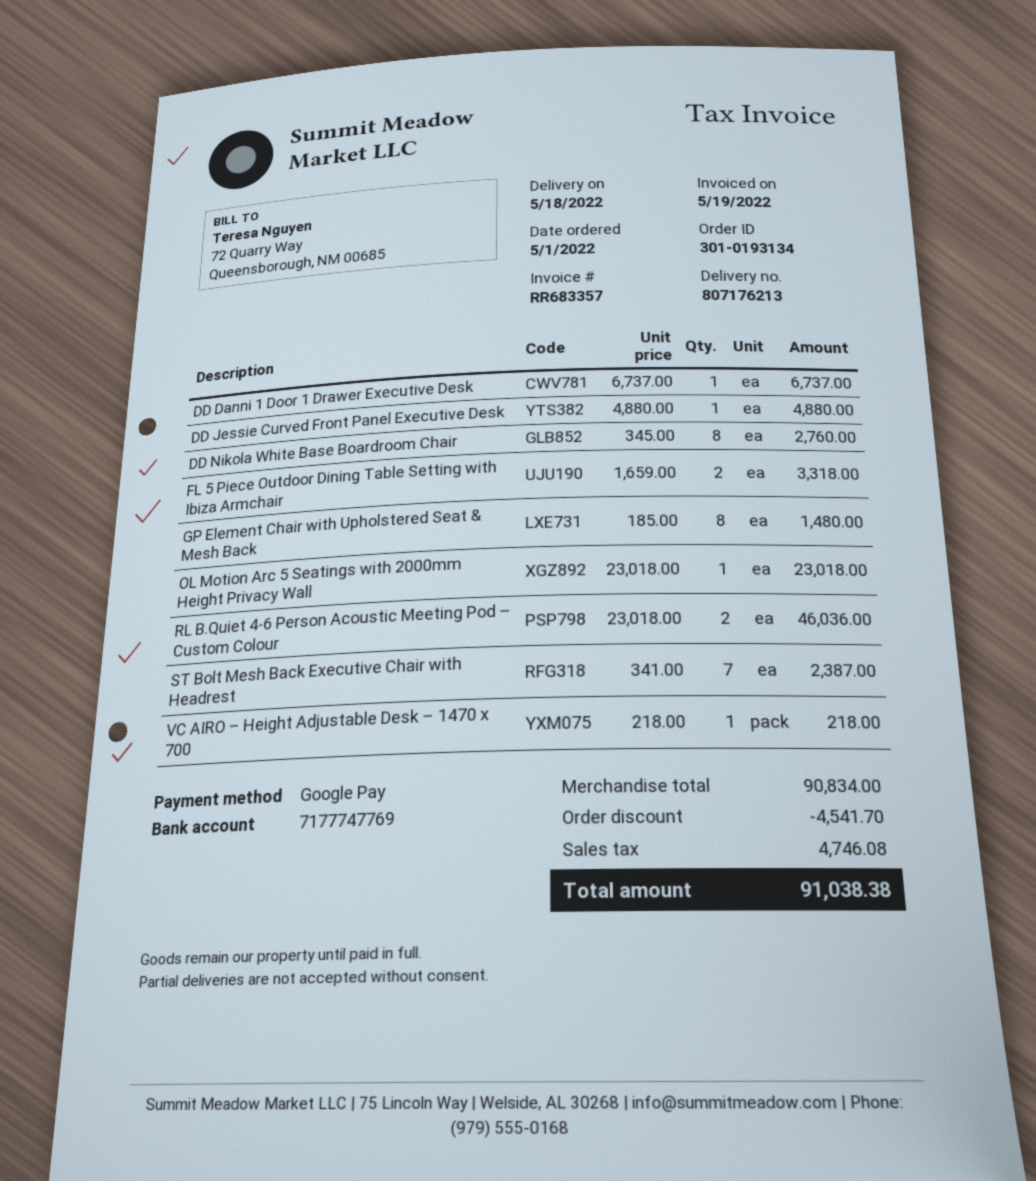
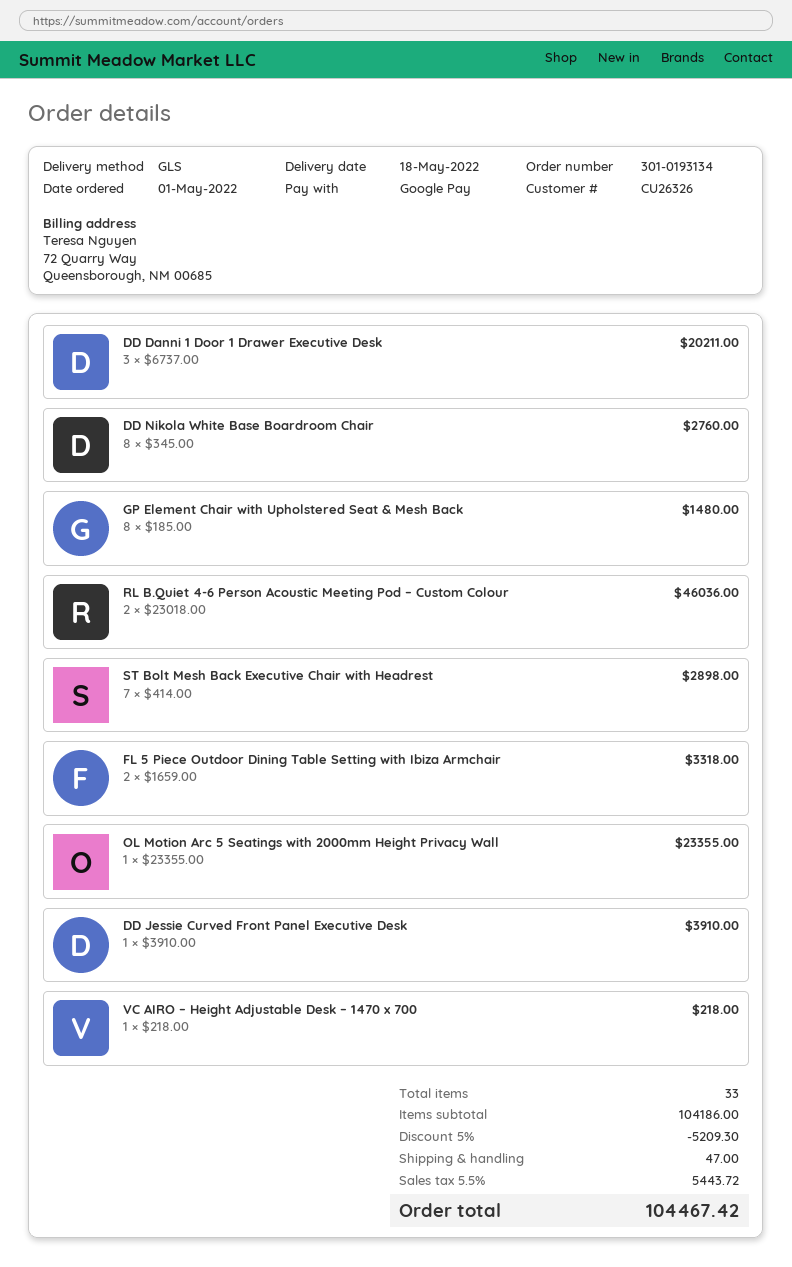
DD Danni 1 Door 1 Drawer Executive Desk: 1 x 6737.00 = 6737.00 -> 3 x 6737.00 = 20211.00
DD Jessie Curved Front Panel Executive Desk: 1 x 4880.00 = 4880.00 -> 1 x 3910.00 = 3910.00
OL Motion Arc 5 Seatings with 2000mm Height Privacy Wall: 1 x 23018.00 = 23018.00 -> 1 x 23355.00 = 23355.00
ST Bolt Mesh Back Executive Chair with Headrest: 7 x 341.00 = 2387.00 -> 7 x 414.00 = 2898.00
subtotal: 90834.00 -> 104186.00
discount: 4541.70 -> 5209.30
shipping: none -> 47.00
tax: 4746.08 -> 5443.72
total: 91038.38 -> 104467.42

